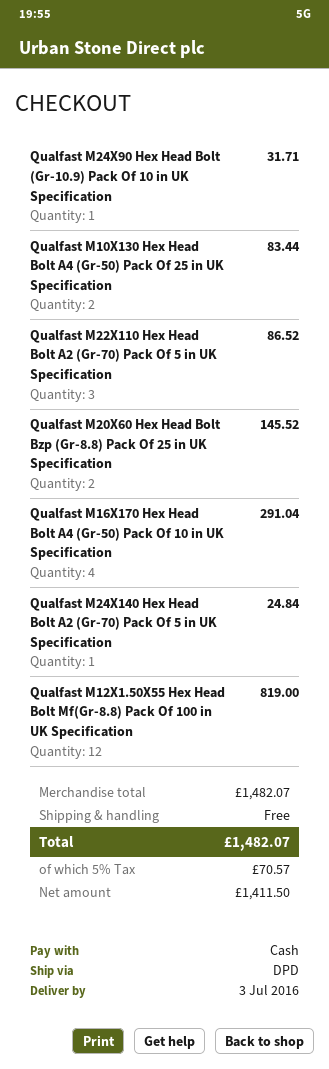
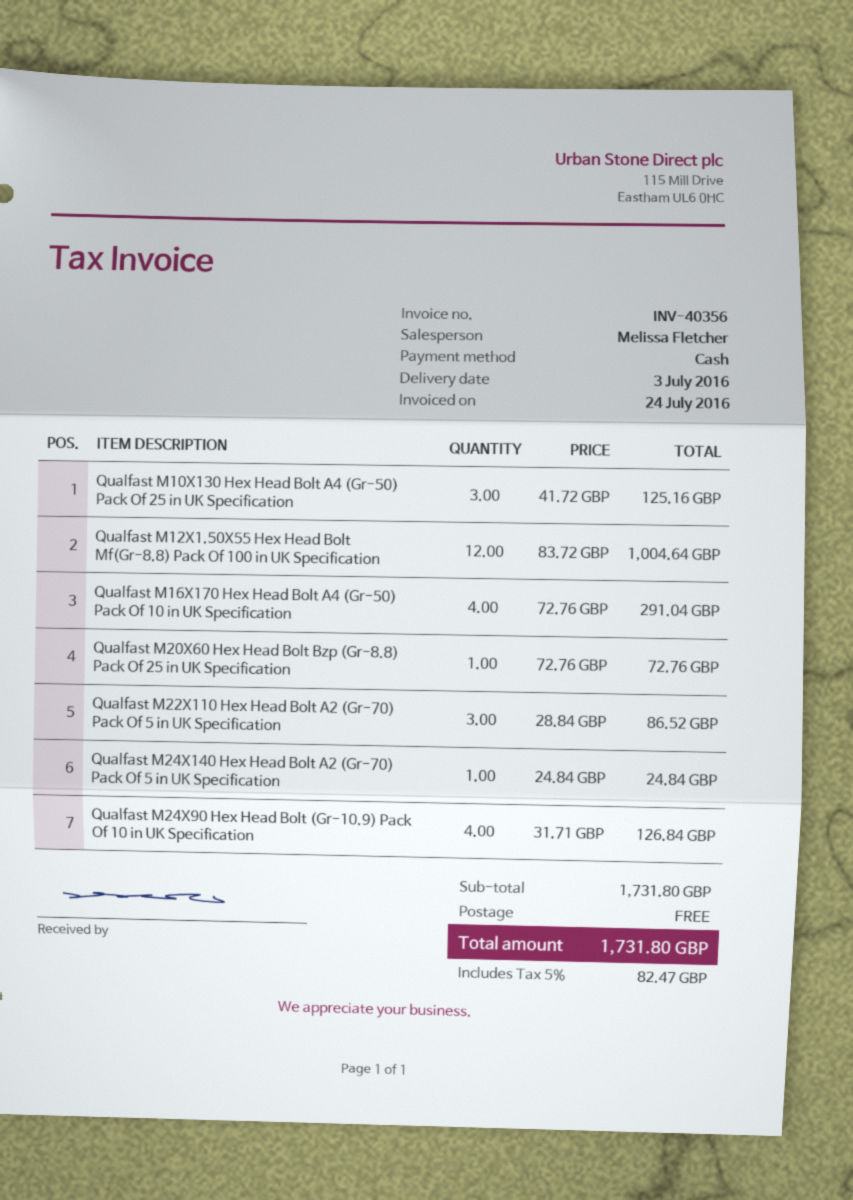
Qualfast M24X90 Hex Head Bolt (Gr-10.9) Pack Of 10 in UK Specification: 1 for 31.71 -> 4 for 126.84
Qualfast M10X130 Hex Head Bolt A4 (Gr-50) Pack Of 25 in UK Specification: 2 for 83.44 -> 3 for 125.16
Qualfast M20X60 Hex Head Bolt Bzp (Gr-8.8) Pack Of 25 in UK Specification: 2 for 145.52 -> 1 for 72.76
Qualfast M12X1.50X55 Hex Head Bolt Mf(Gr-8.8) Pack Of 100 in UK Specification: 12 for 819.00 -> 12 for 1004.64
subtotal: 1482.07 -> 1731.80
tax: 5% = 70.57 -> 5% = 82.47
total: 1482.07 -> 1731.80

